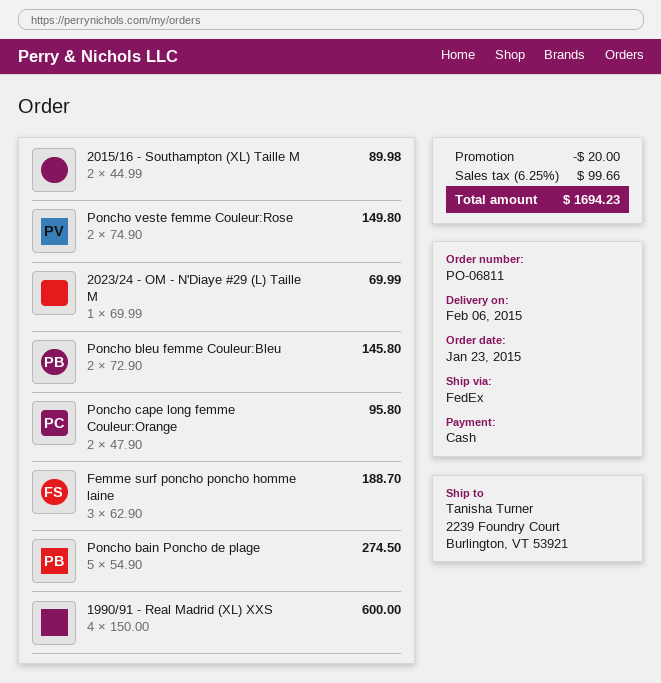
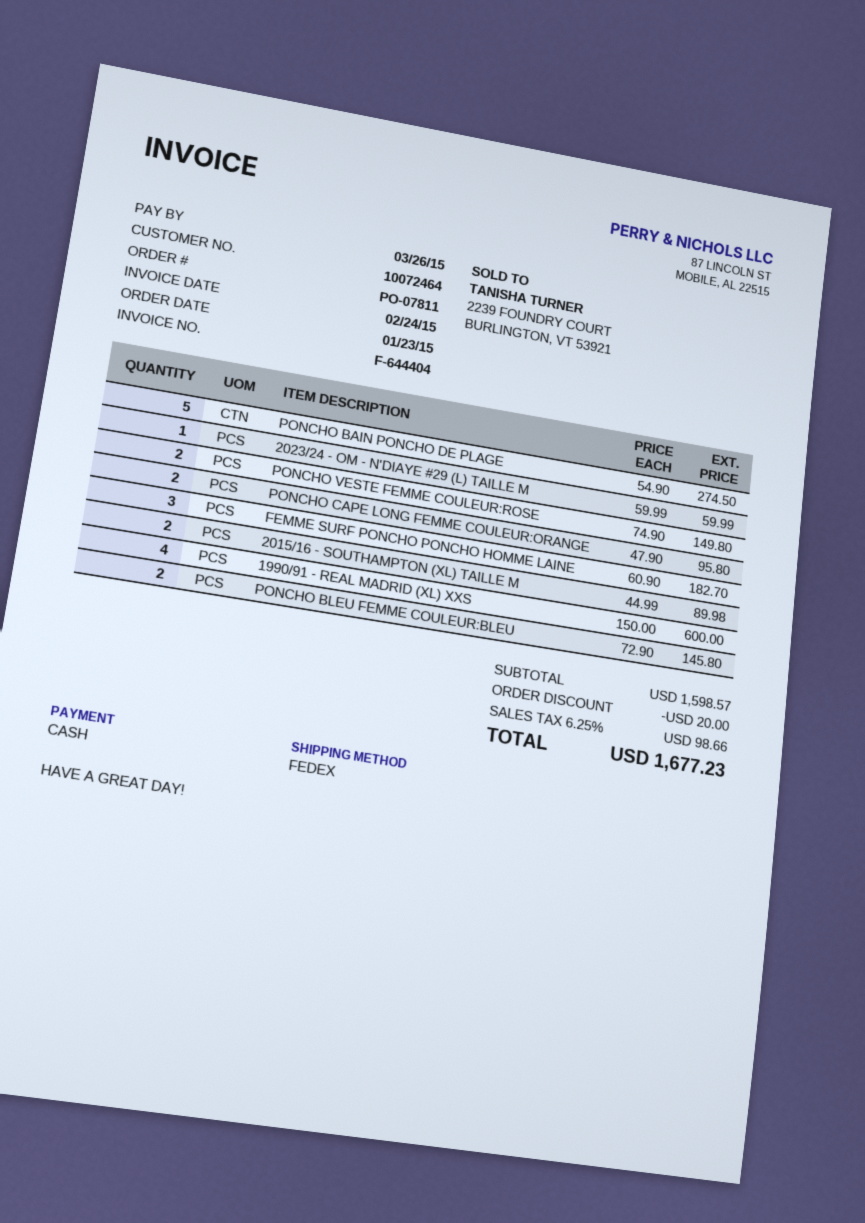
order number: PO-06811 -> PO-07811
2023/24 - OM - N'Diaye #29 (L) Taille M: 1 x 69.99 = 69.99 -> 1 x 59.99 = 59.99
Femme surf poncho poncho homme laine: 3 x 62.90 = 188.70 -> 3 x 60.90 = 182.70
tax: 6.25% = 99.66 -> 6.25% = 98.66
total: 1694.23 -> 1677.23

